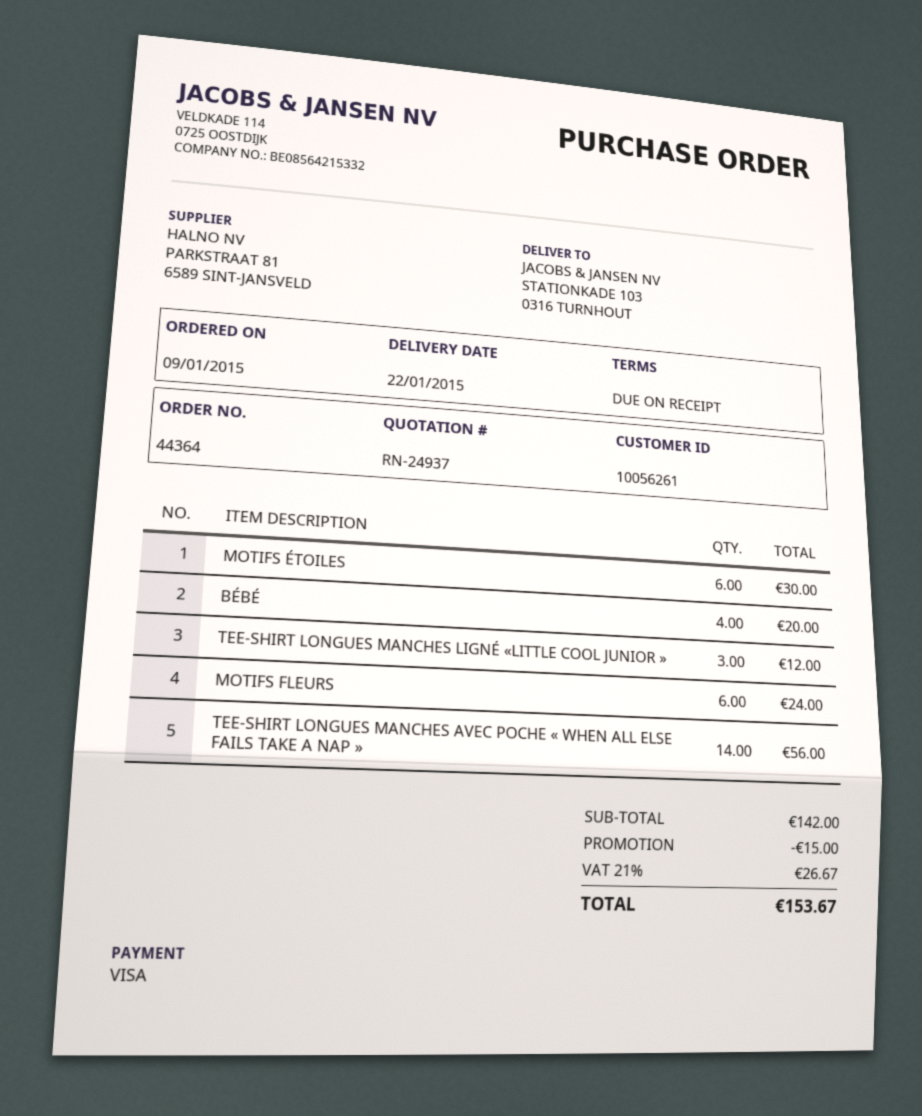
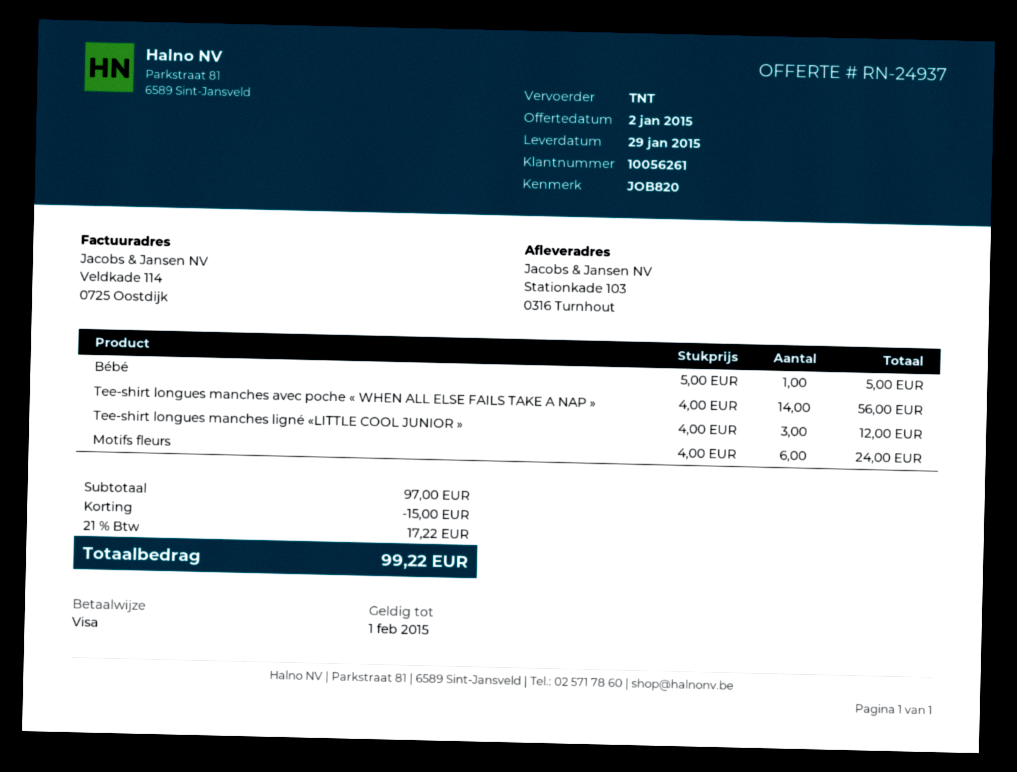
delivery date: 2015-01-22 -> 2015-01-29
MOTIFS ÉTOILES: 6 for 30.00 -> none
BÉBÉ: 4 for 20.00 -> 1 for 5.00
subtotal: 142.00 -> 97.00
tax: 21% = 26.67 -> 21% = 17.22
total: 153.67 -> 99.22

